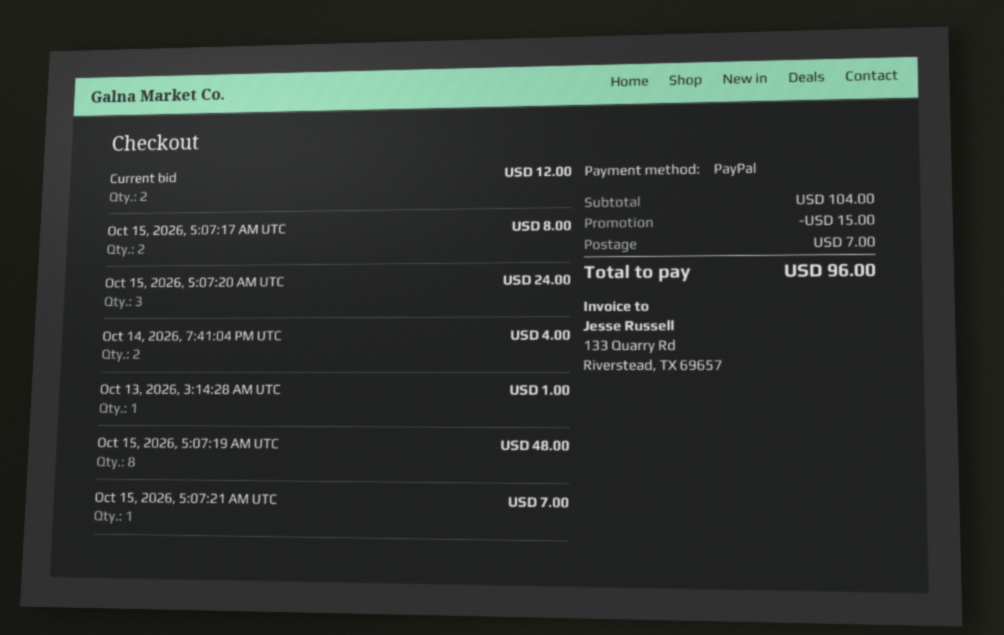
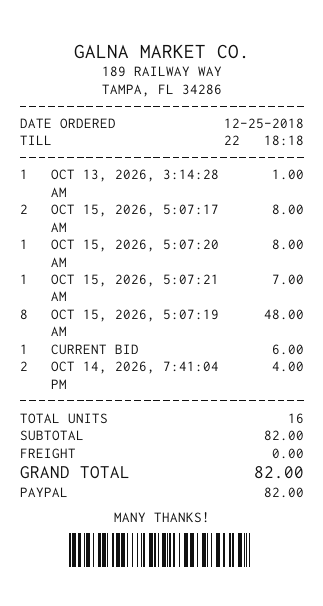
Current bid: 2 for 12.00 -> 1 for 6.00
Oct 15, 2026, 5:07:20 AM UTC: 3 for 24.00 -> 1 for 8.00
subtotal: 104.00 -> 82.00
discount: 15.00 -> none
shipping: 7.00 -> 0.00
total: 96.00 -> 82.00

